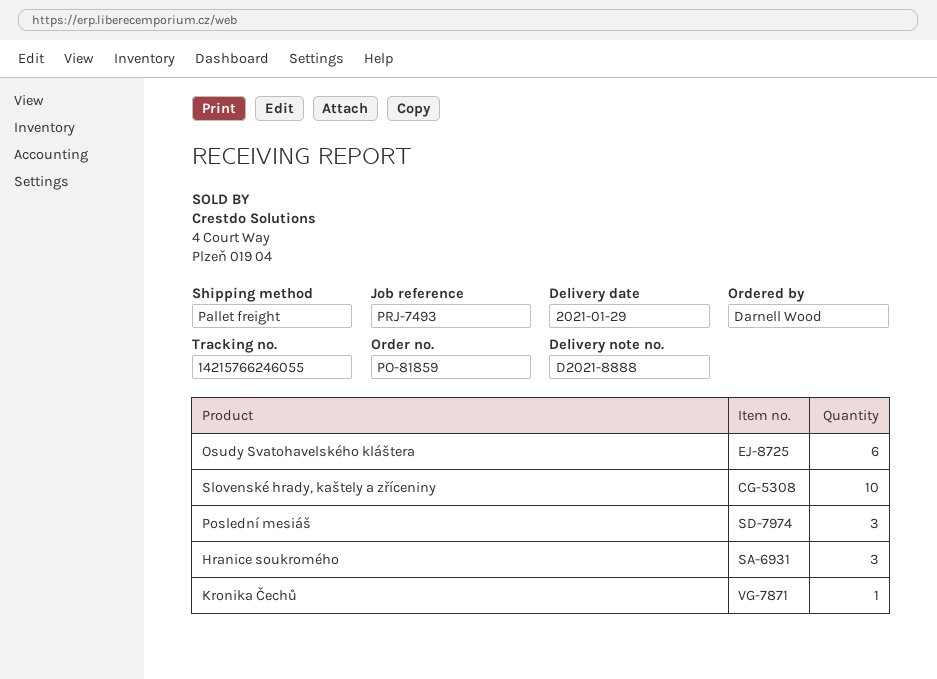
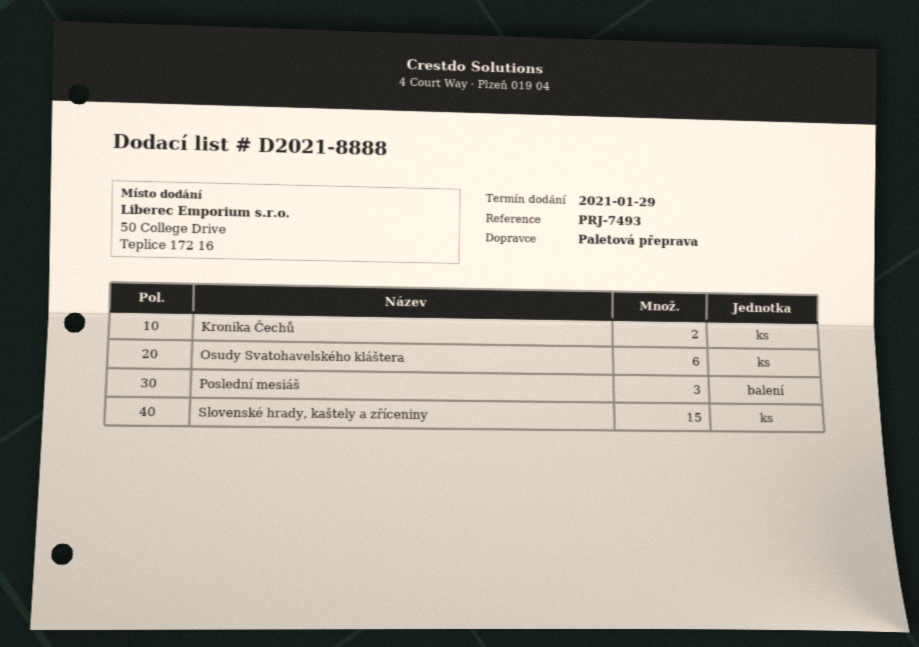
Slovenské hrady, kaštely a zříceniny: 10 -> 15
Hranice soukromého: 3 -> none
Kronika Čechů: 1 -> 2

